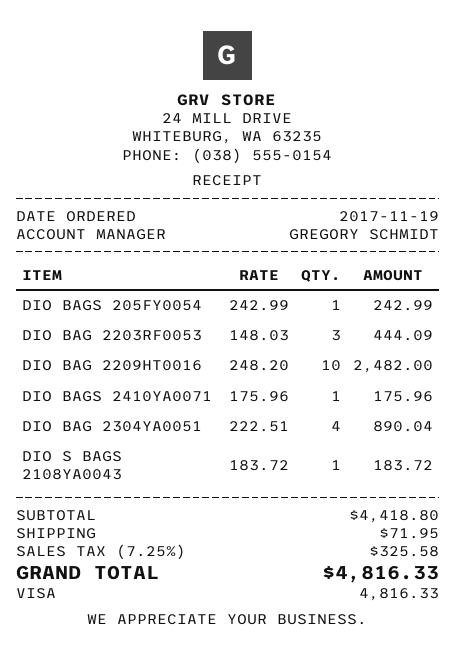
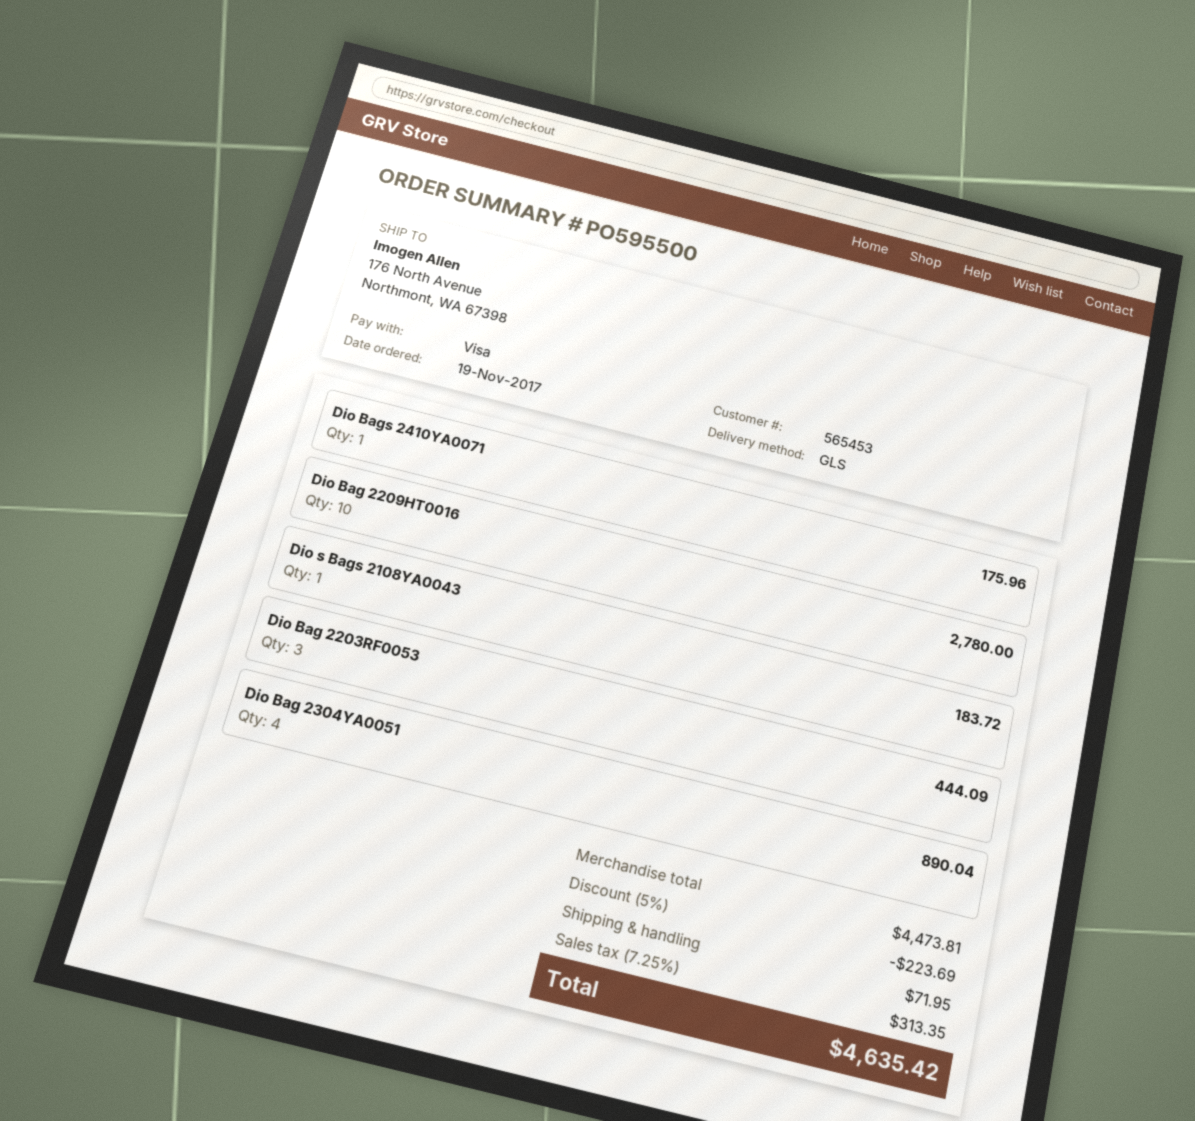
DIO BAGS 205FY0054: 1 for 242.99 -> none
DIO BAG 2209HT0016: 10 for 2482.00 -> 10 for 2780.00
subtotal: 4418.80 -> 4473.81
discount: none -> 5% = 223.69
tax: 7.25% = 325.58 -> 7.25% = 313.35
total: 4816.33 -> 4635.42

